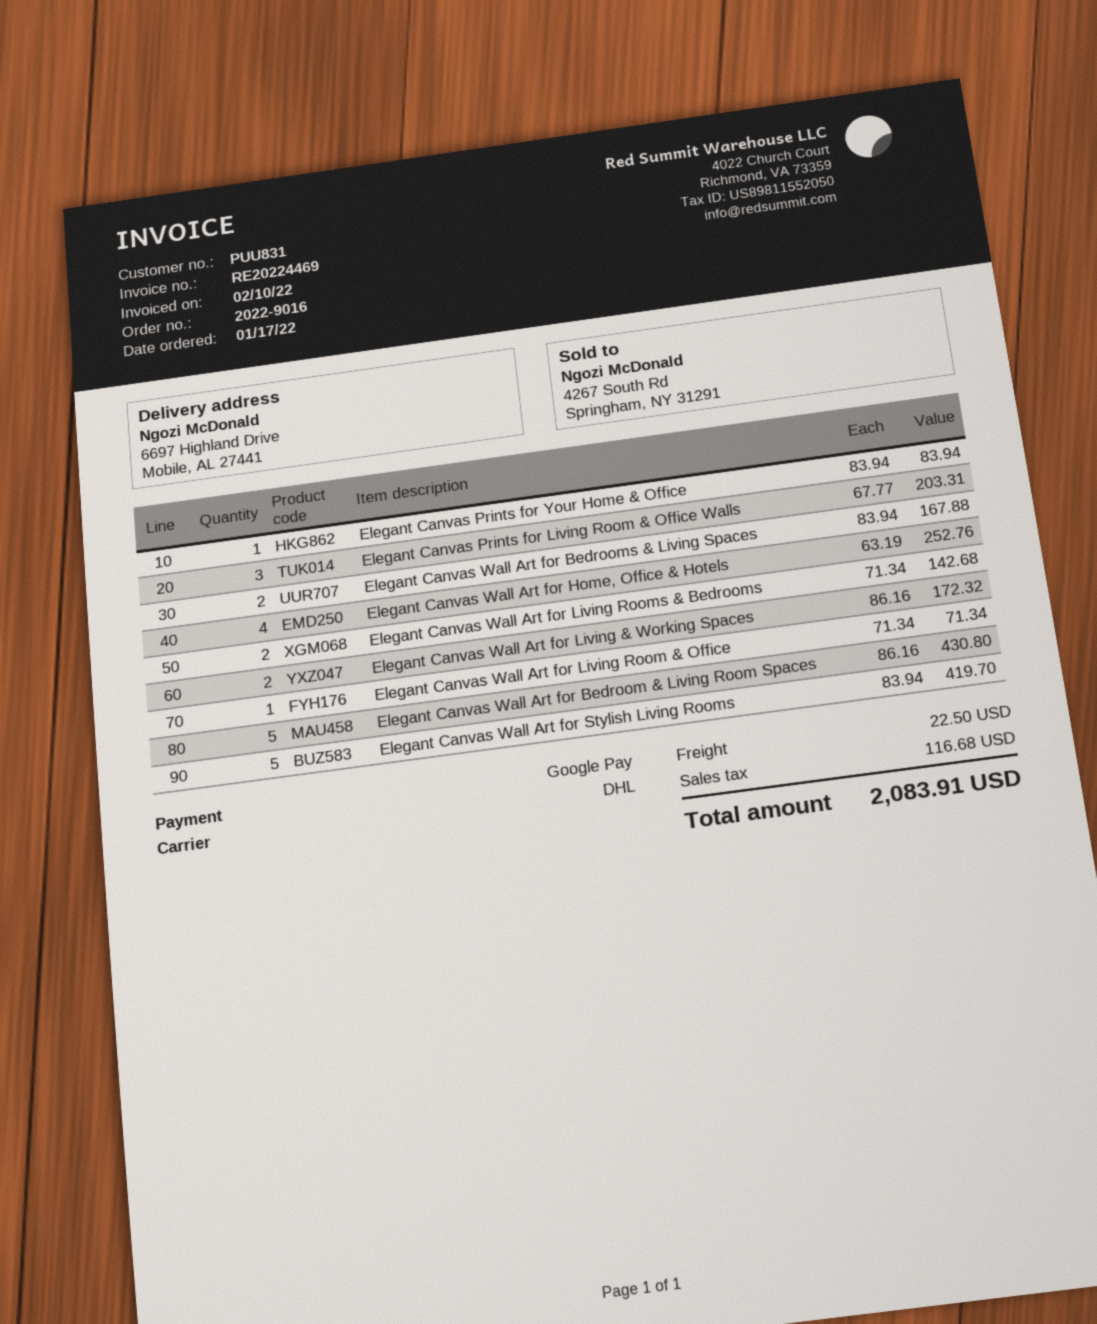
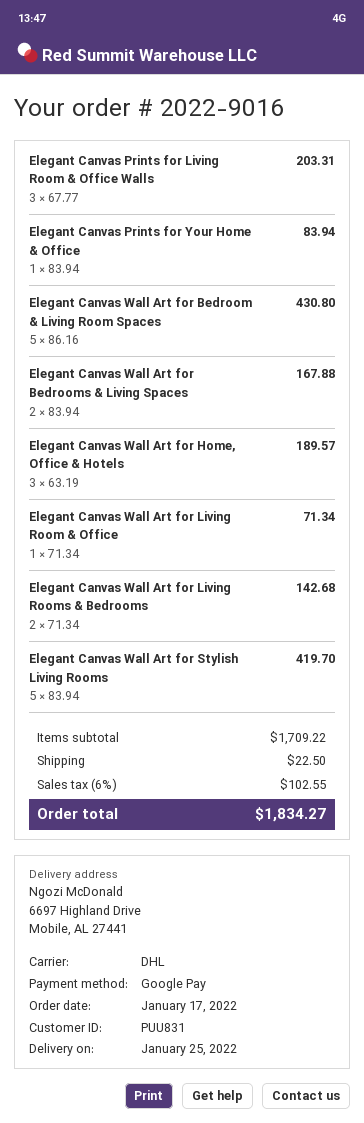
Elegant Canvas Wall Art for Home, Office & Hotels: 4 x 63.19 = 252.76 -> 3 x 63.19 = 189.57
Elegant Canvas Wall Art for Living & Working Spaces: 2 x 86.16 = 172.32 -> none
tax: 116.68 -> 102.55
total: 2083.91 -> 1834.27

